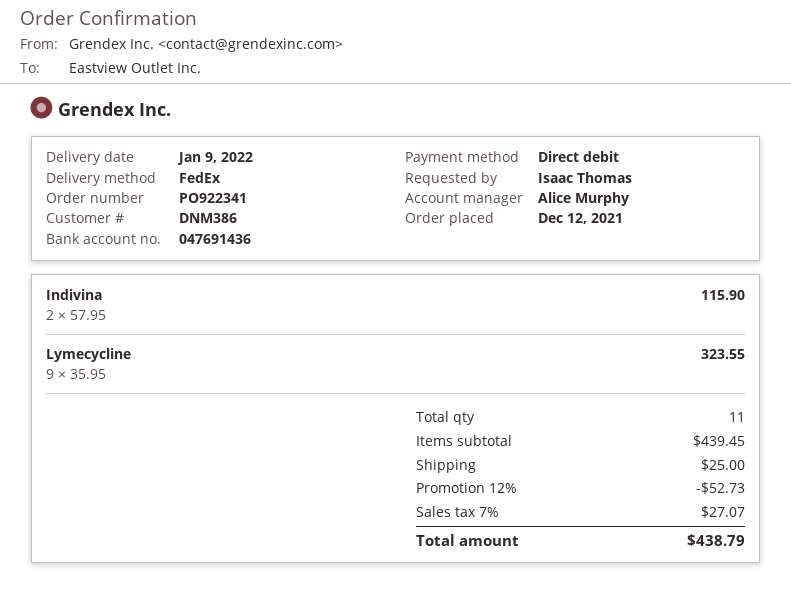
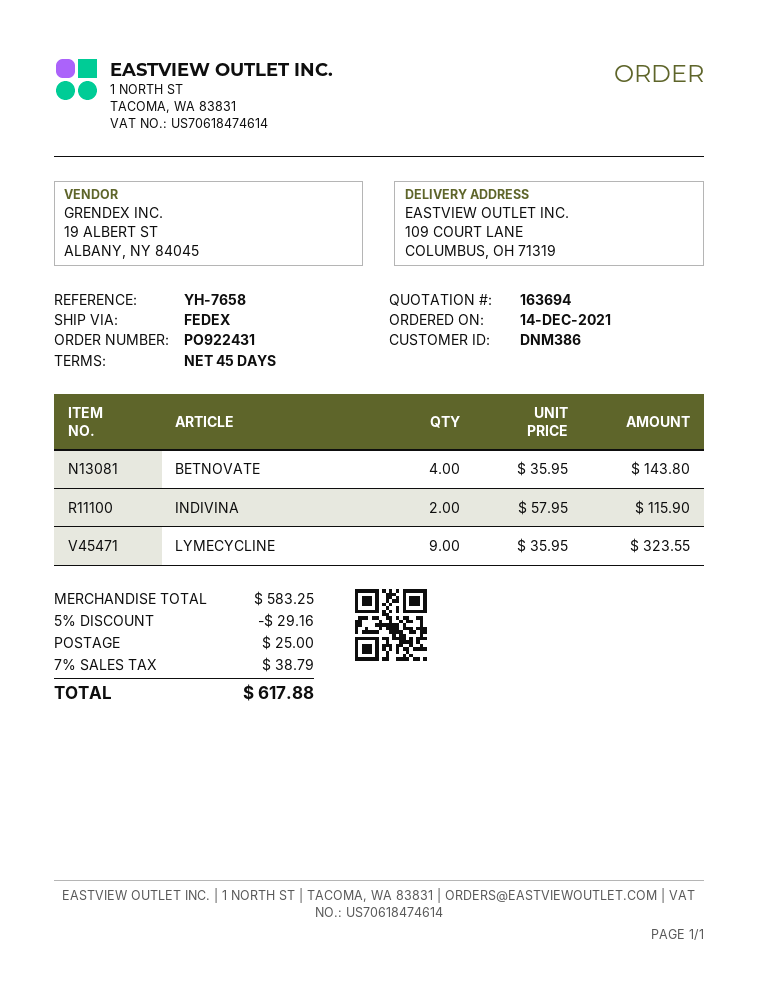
order number: PO922341 -> PO922431
order date: 2021-12-12 -> 2021-12-14
BETNOVATE: none -> 4 x 35.95 = 143.80
subtotal: 439.45 -> 583.25
discount: 12% = 52.73 -> 5% = 29.16
tax: 7% = 27.07 -> 7% = 38.79
total: 438.79 -> 617.88

